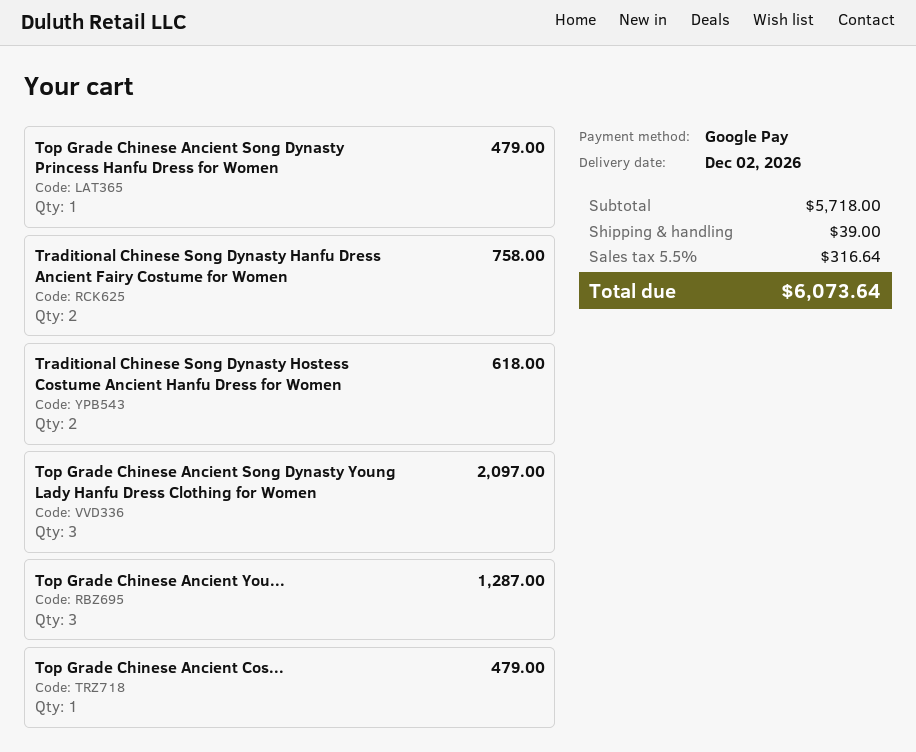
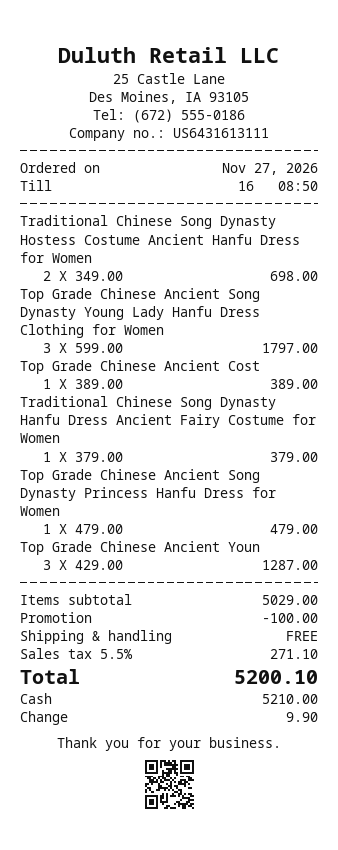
payment method: Google Pay -> cash
Traditional Chinese Song Dynasty Hanfu Dress Ancient Fairy Costume for Women: 2 for 758.00 -> 1 for 379.00
Traditional Chinese Song Dynasty Hostess Costume Ancient Hanfu Dress for Women: 2 for 618.00 -> 2 for 698.00
Top Grade Chinese Ancient Song Dynasty Young Lady Hanfu Dress Clothing for Women: 3 for 2097.00 -> 3 for 1797.00
Top Grade Chinese Ancient Cos...: 1 for 479.00 -> 1 for 389.00
subtotal: 5718.00 -> 5029.00
discount: none -> 100.00
shipping: 39.00 -> 0.00
tax: 5.5% = 316.64 -> 5.5% = 271.10
total: 6073.64 -> 5200.10

